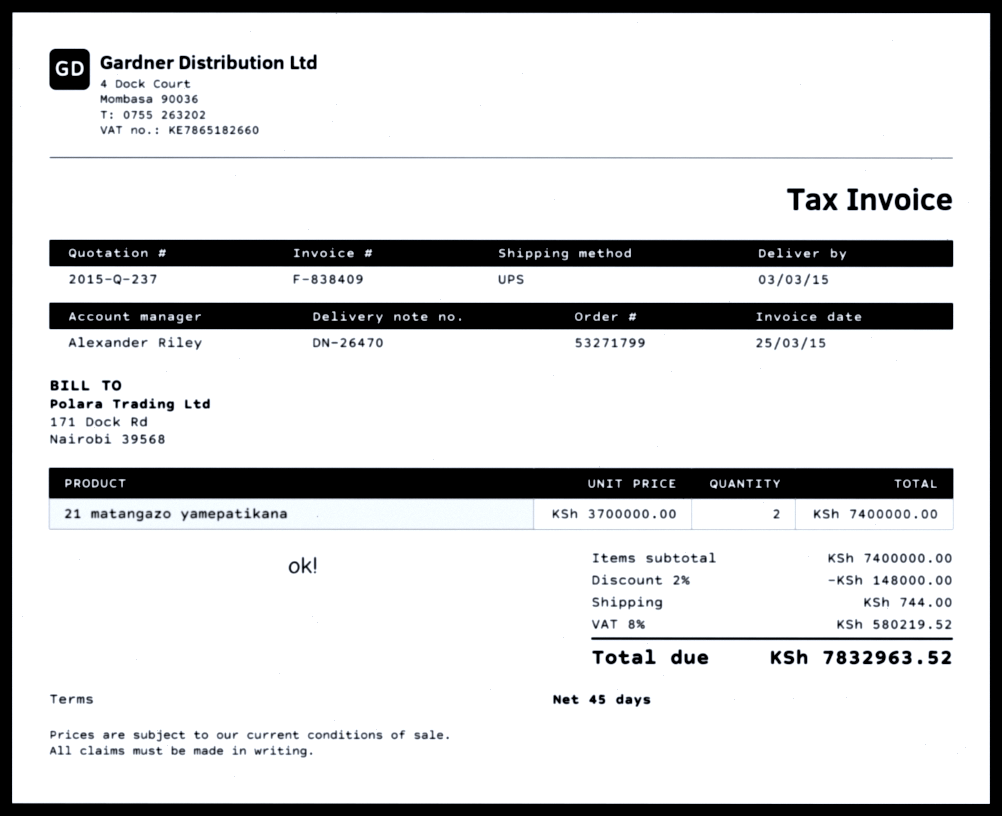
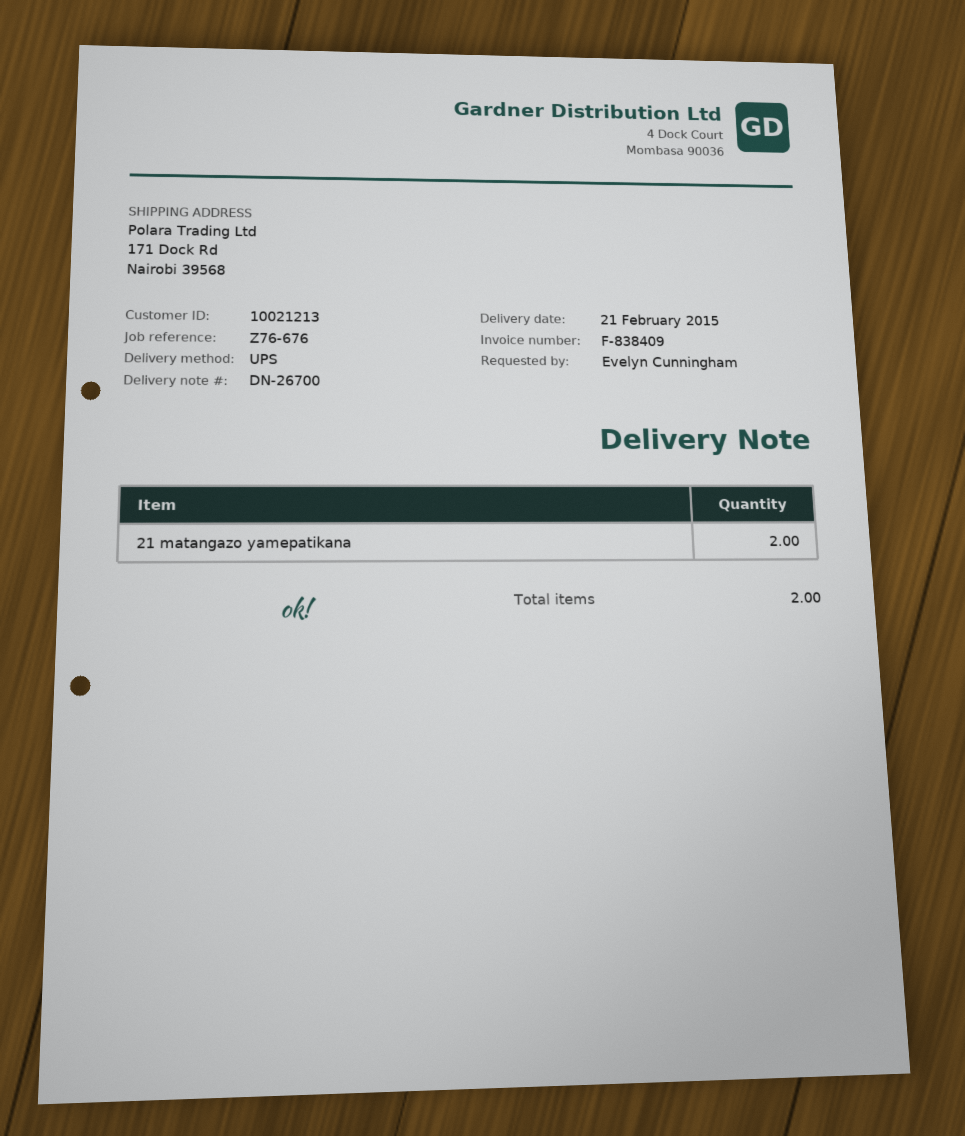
delivery note number: DN-26470 -> DN-26700
delivery date: 2015-03-03 -> 2015-02-21

